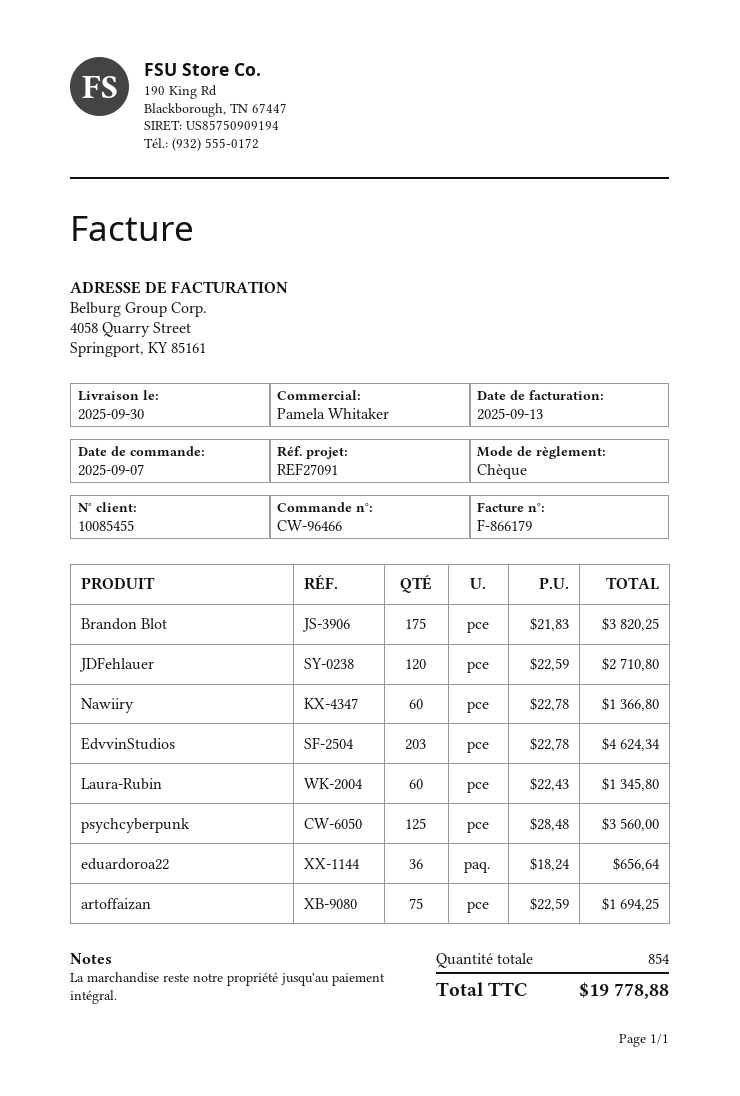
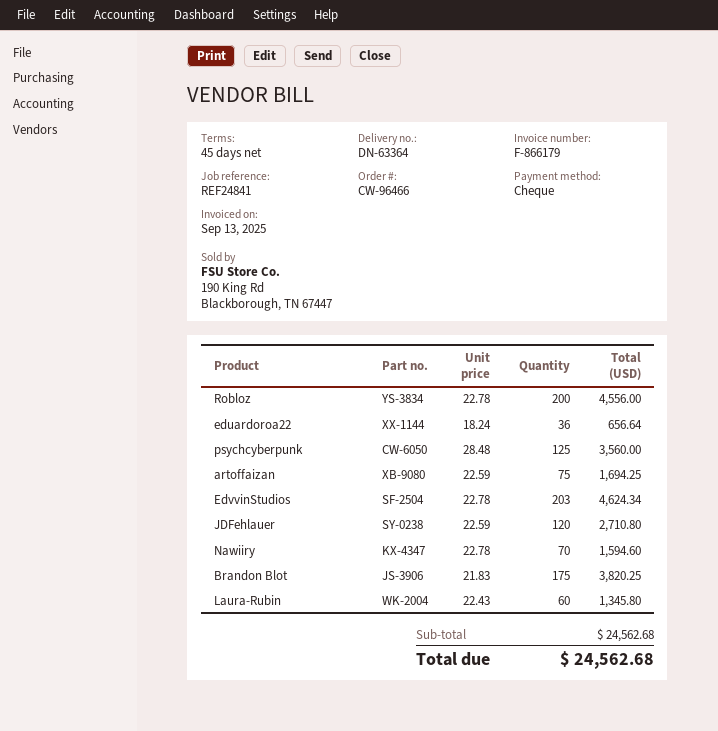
reference: REF27091 -> REF24841
Nawiiry: 60 x 22.78 = 1366.80 -> 70 x 22.78 = 1594.60
Robloz: none -> 200 x 22.78 = 4556.00
total: 19778.88 -> 24562.68

